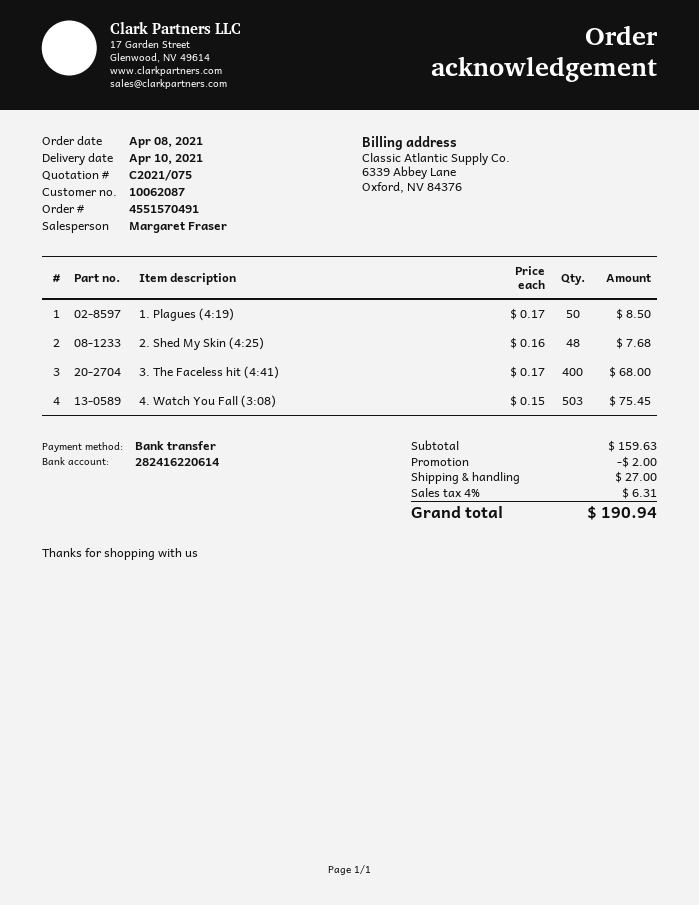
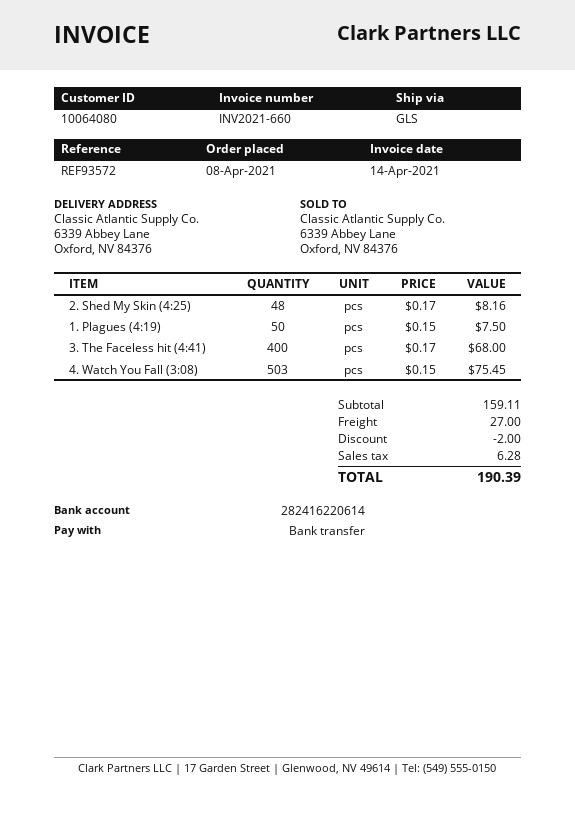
customer number: 10062087 -> 10064080
1. Plagues (4:19): 50 x 0.17 = 8.50 -> 50 x 0.15 = 7.50
2. Shed My Skin (4:25): 48 x 0.16 = 7.68 -> 48 x 0.17 = 8.16
subtotal: 159.63 -> 159.11
tax: 6.31 -> 6.28
total: 190.94 -> 190.39

